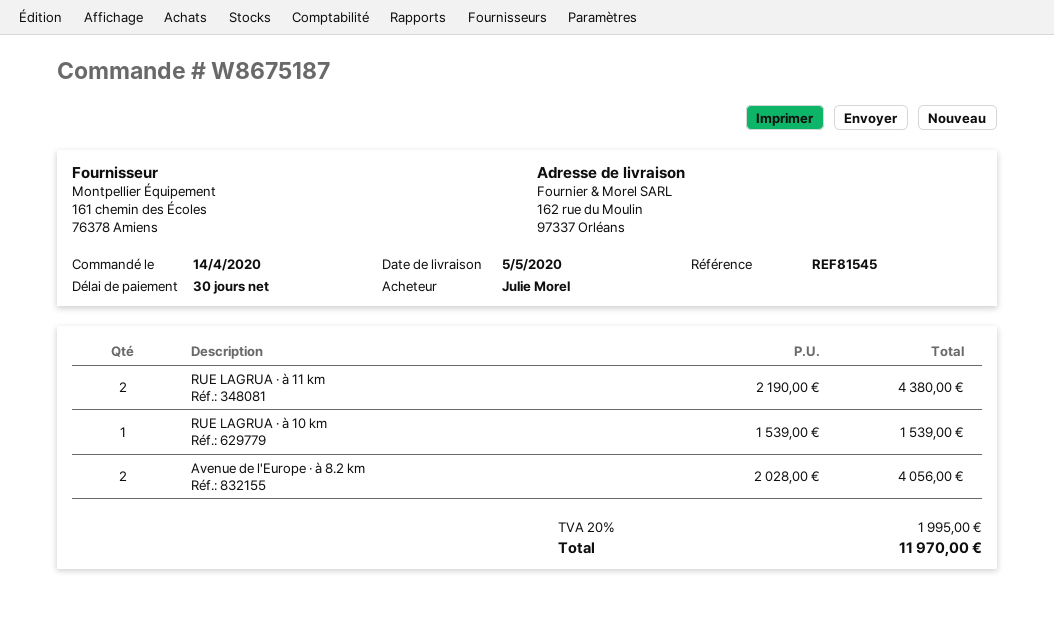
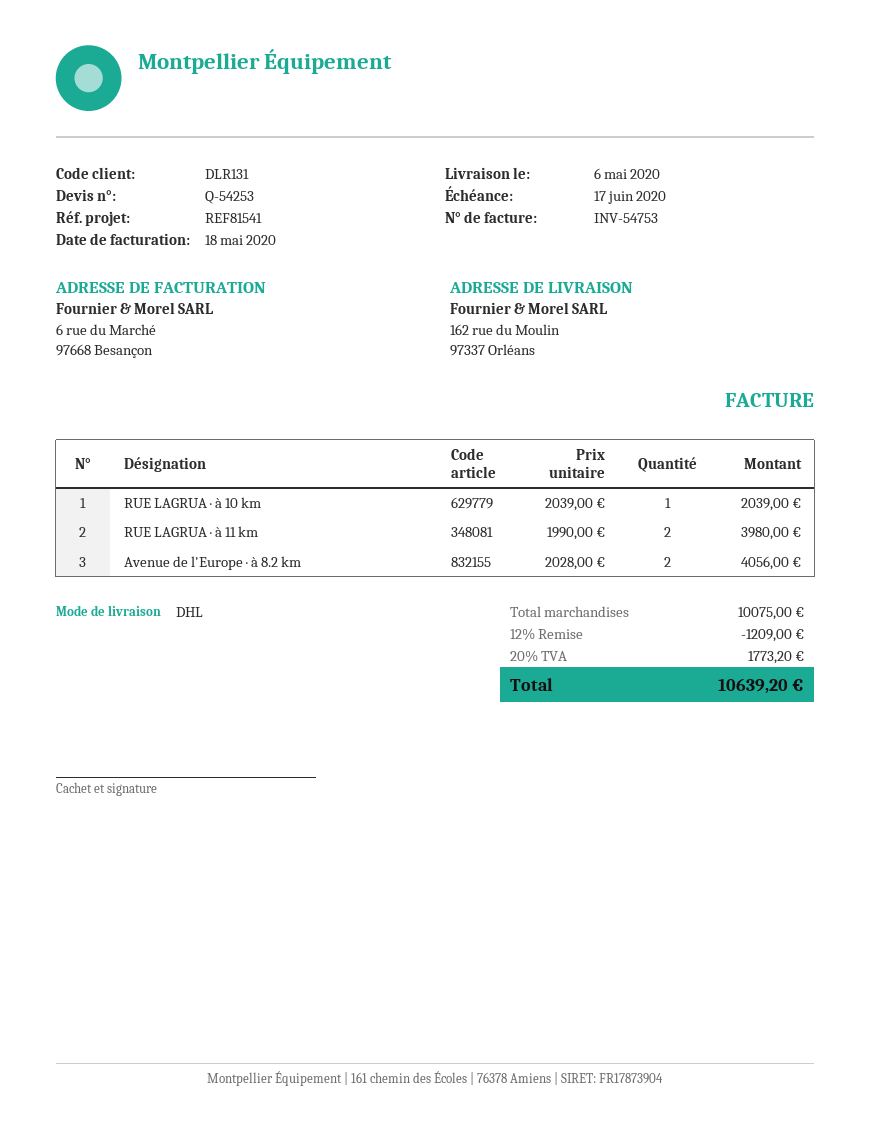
delivery date: 2020-05-05 -> 2020-05-06
reference: REF81545 -> REF81541
RUE LAGRUA · à 11 km: 2 x 2190.00 = 4380.00 -> 2 x 1990.00 = 3980.00
RUE LAGRUA · à 10 km: 1 x 1539.00 = 1539.00 -> 1 x 2039.00 = 2039.00
discount: none -> 12% = 1209.00
tax: 20% = 1995.00 -> 20% = 1773.20
total: 11970.00 -> 10639.20

